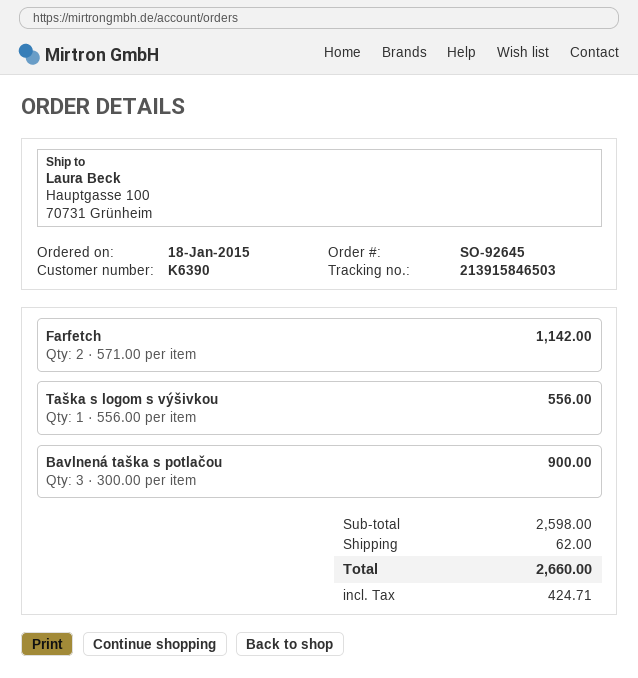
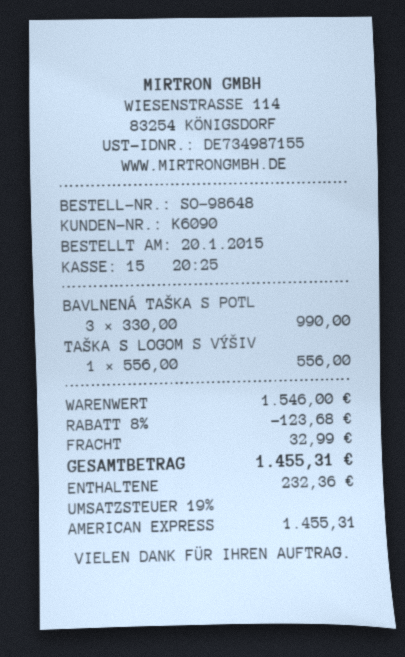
order number: SO-92645 -> SO-98648
order date: 2015-01-18 -> 2015-01-20
customer number: K6390 -> K6090
Farfetch: 2 x 571.00 = 1142.00 -> none
Bavlnená taška s potlačou: 3 x 300.00 = 900.00 -> 3 x 330.00 = 990.00
subtotal: 2598.00 -> 1546.00
discount: none -> 8% = 123.68
shipping: 62.00 -> 32.99
tax: 424.71 -> 232.36
total: 2660.00 -> 1455.31

